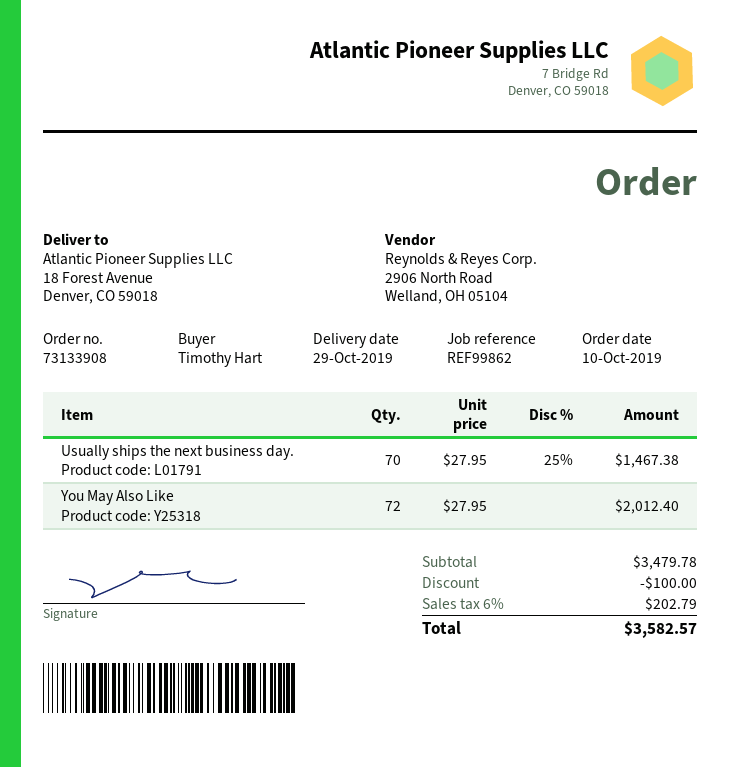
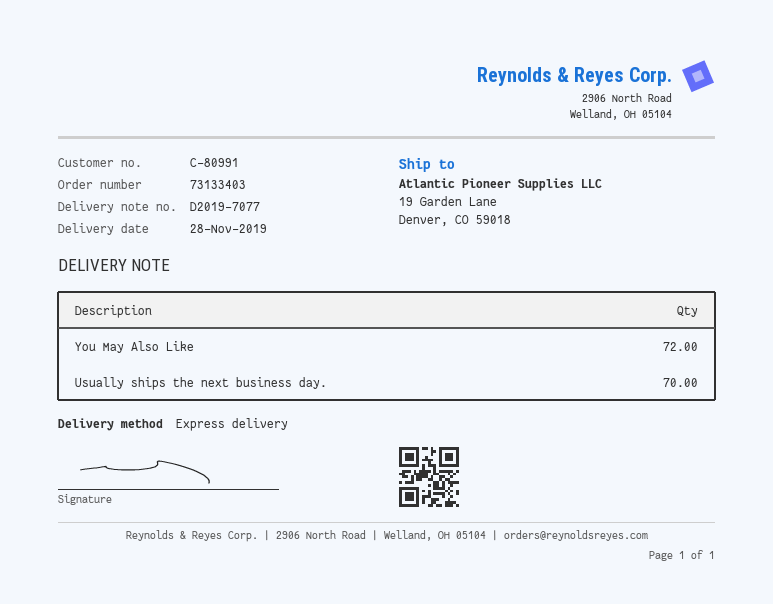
order number: 73133908 -> 73133403
delivery date: 2019-10-29 -> 2019-11-28
ship to: 18 Forest Avenue, Denver, CO 59018 -> 19 Garden Lane, Denver, CO 59018

